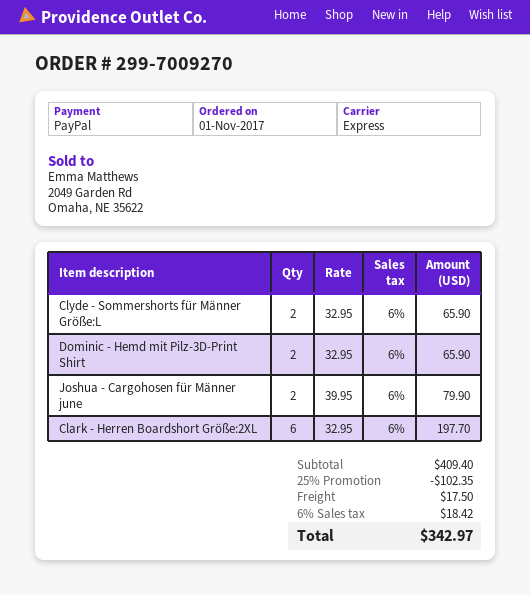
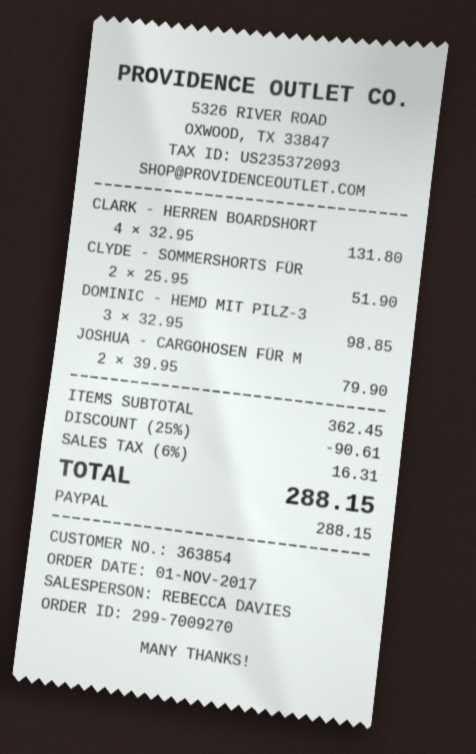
Clyde - Sommershorts für Männer Größe:L: 2 x 32.95 = 65.90 -> 2 x 25.95 = 51.90
Dominic - Hemd mit Pilz-3D-Print Shirt: 2 x 32.95 = 65.90 -> 3 x 32.95 = 98.85
Clark - Herren Boardshort Größe:2XL: 6 x 32.95 = 197.70 -> 4 x 32.95 = 131.80
subtotal: 409.40 -> 362.45
discount: 25% = 102.35 -> 25% = 90.61
shipping: 17.50 -> none
tax: 6% = 18.42 -> 6% = 16.31
total: 342.97 -> 288.15

